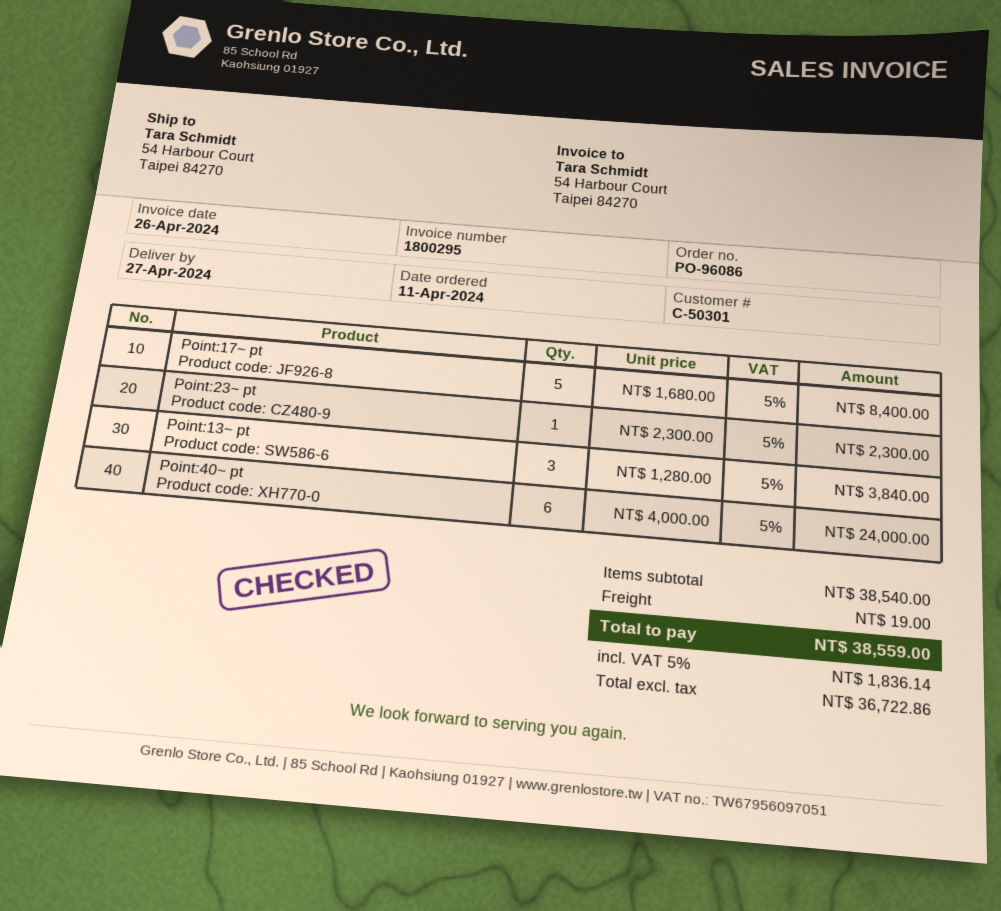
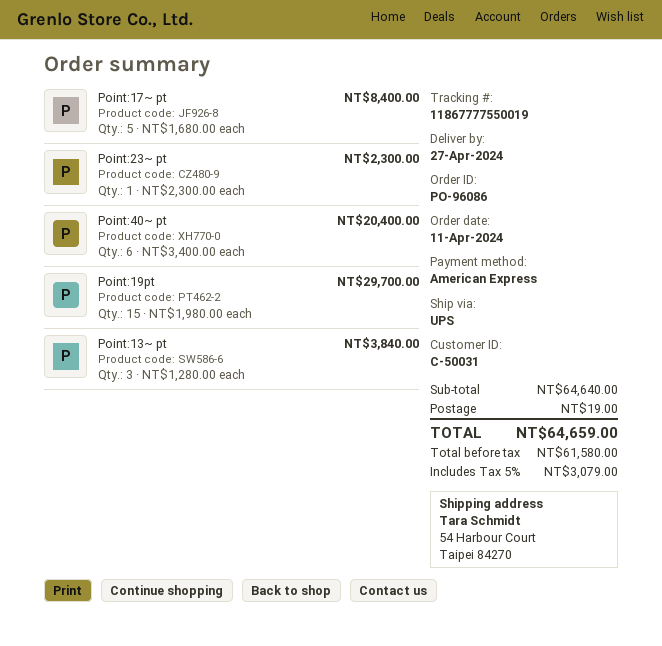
customer number: C-50301 -> C-50031
Point:40~ pt: 6 x 4000.00 = 24000.00 -> 6 x 3400.00 = 20400.00
Point:19pt: none -> 15 x 1980.00 = 29700.00
subtotal: 38540.00 -> 64640.00
net: 36722.86 -> 61580.00
tax: 5% = 1836.14 -> 5% = 3079.00
total: 38559.00 -> 64659.00

